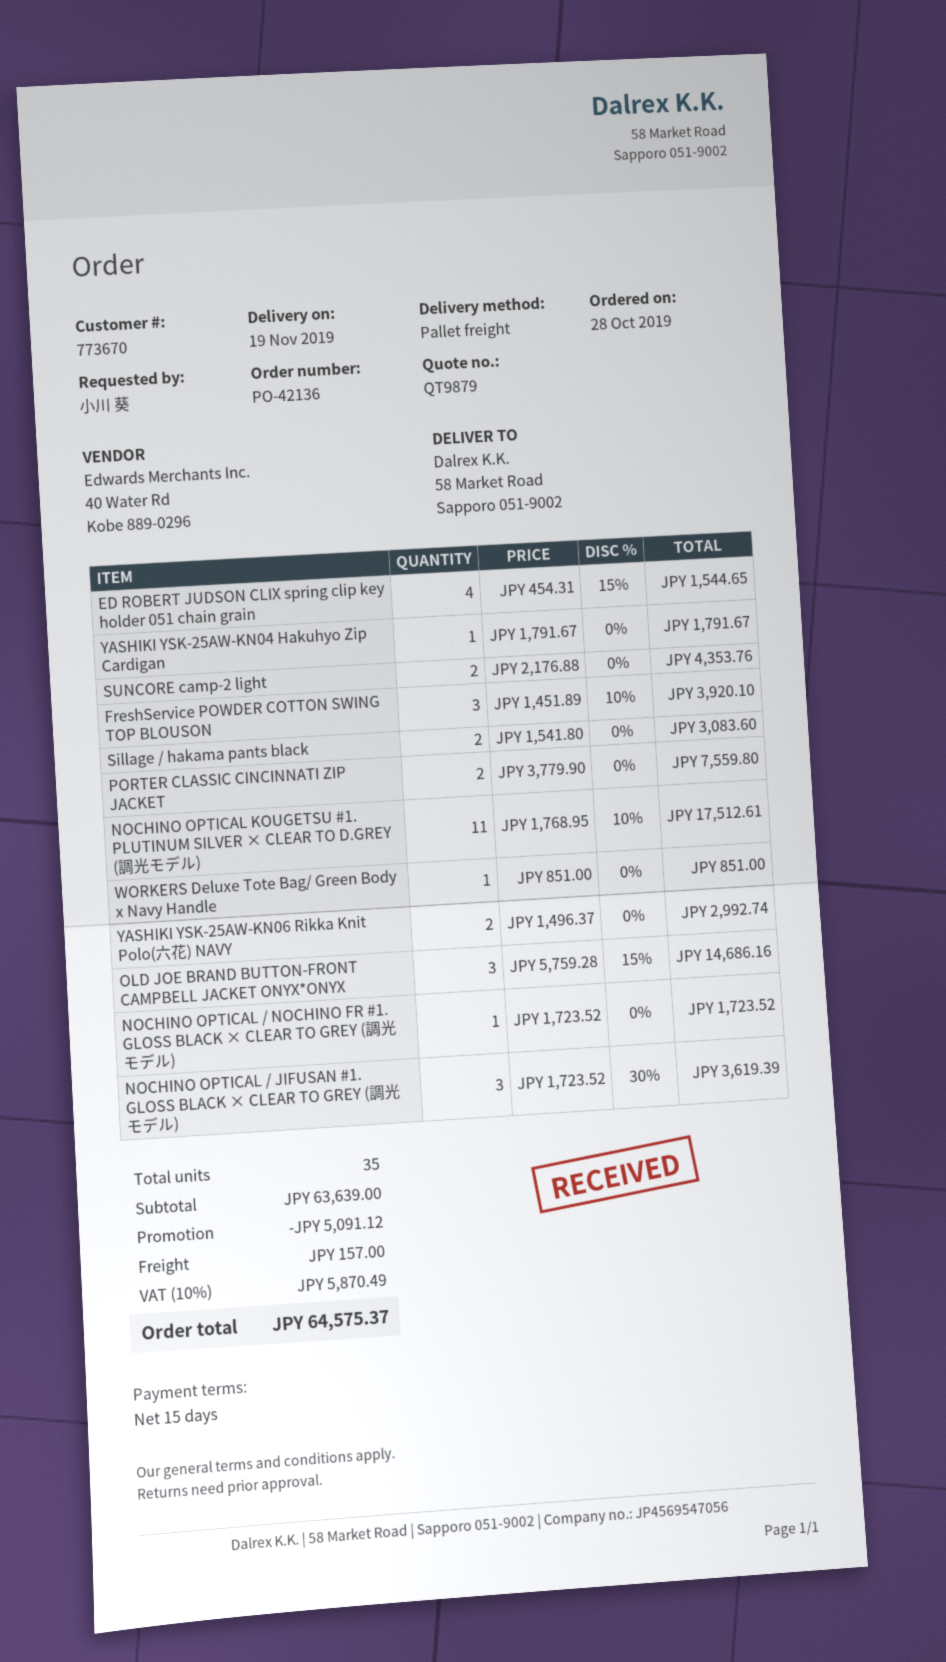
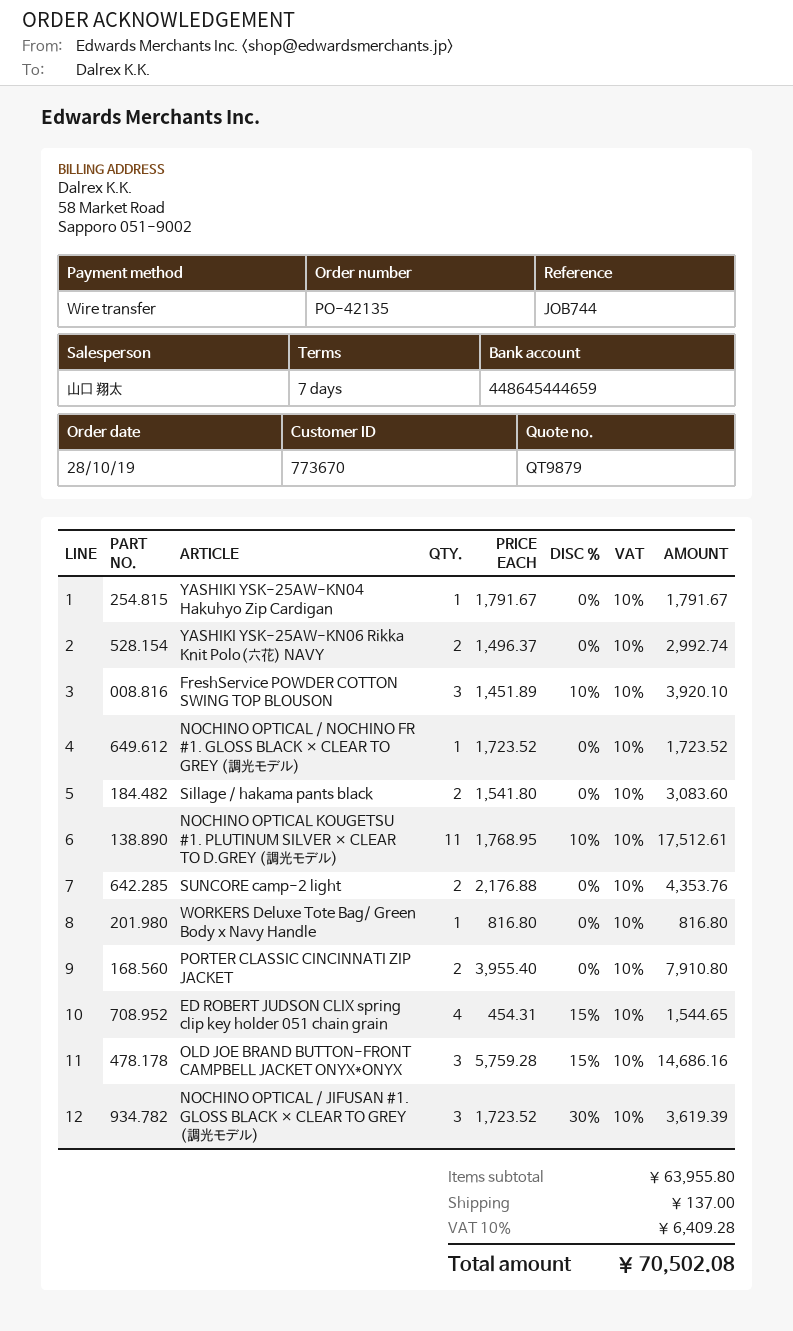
order number: PO-42136 -> PO-42135
payment terms: 15 days -> 7 days
PORTER CLASSIC CINCINNATI ZIP JACKET: 2 x 3779.90 = 7559.80 -> 2 x 3955.40 = 7910.80
WORKERS Deluxe Tote Bag/ Green Body x Navy Handle: 1 x 851.00 = 851.00 -> 1 x 816.80 = 816.80
subtotal: 63639.00 -> 63955.80
discount: 5091.12 -> none
shipping: 157.00 -> 137.00
tax: 10% = 5870.49 -> 10% = 6409.28
total: 64575.37 -> 70502.08

